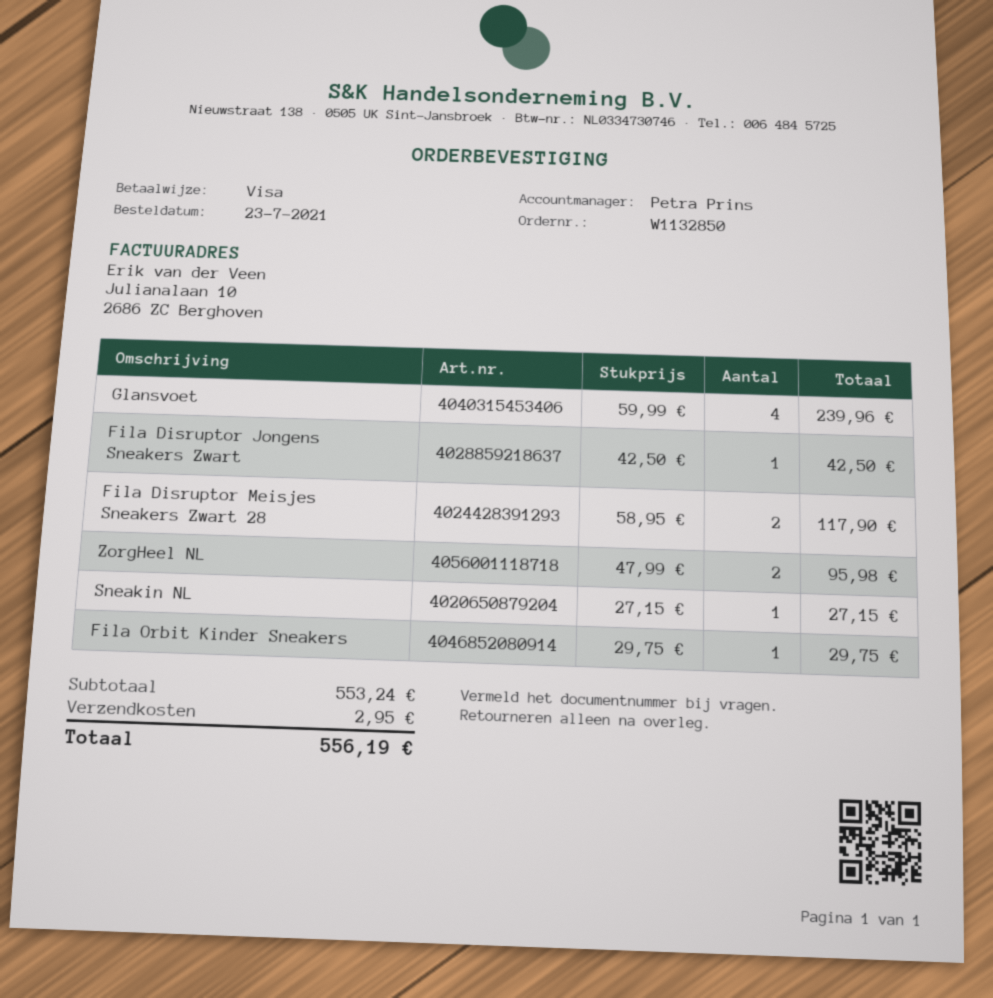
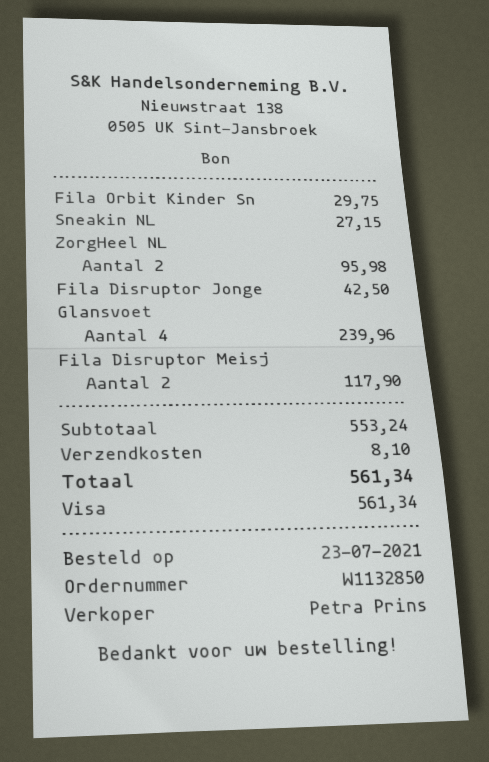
shipping: 2.95 -> 8.10
total: 556.19 -> 561.34

